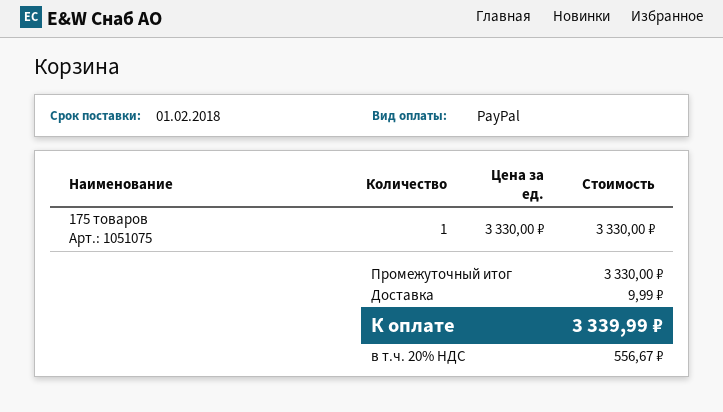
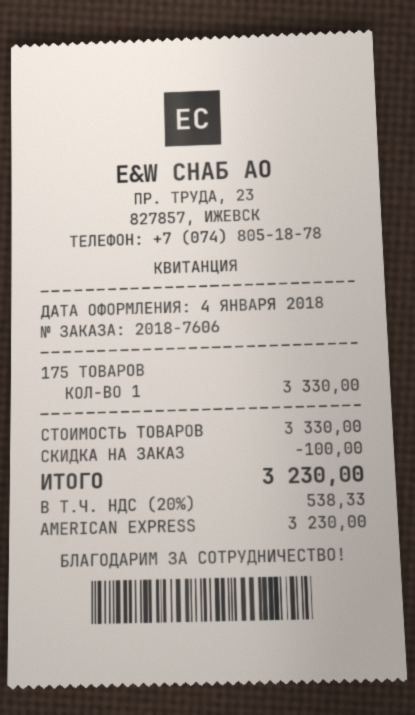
payment method: PayPal -> American Express
discount: none -> 100.00
shipping: 9.99 -> none
tax: 20% = 556.67 -> 20% = 538.33
total: 3339.99 -> 3230.00

